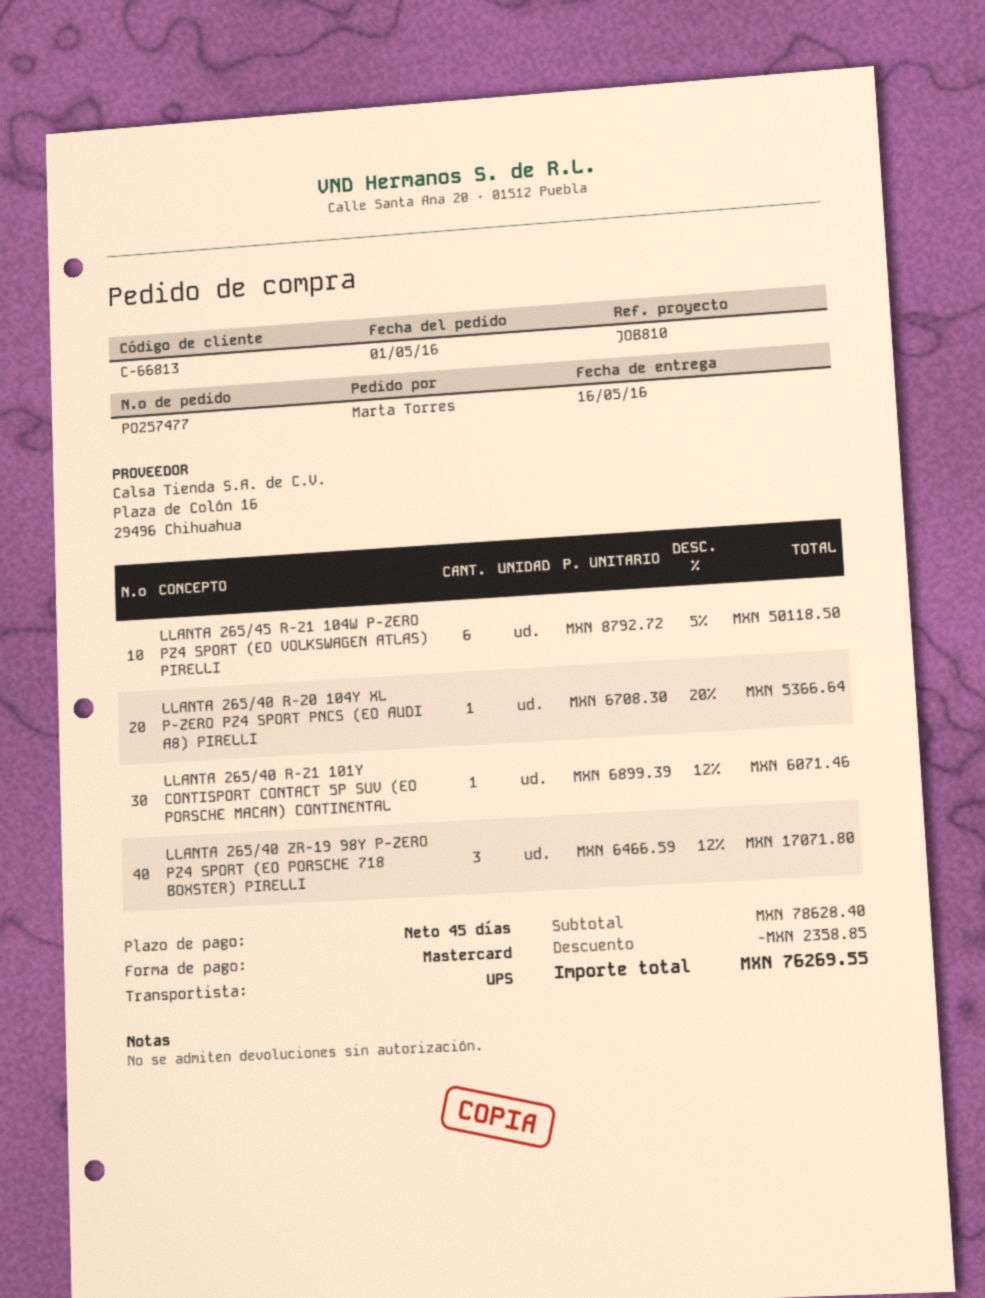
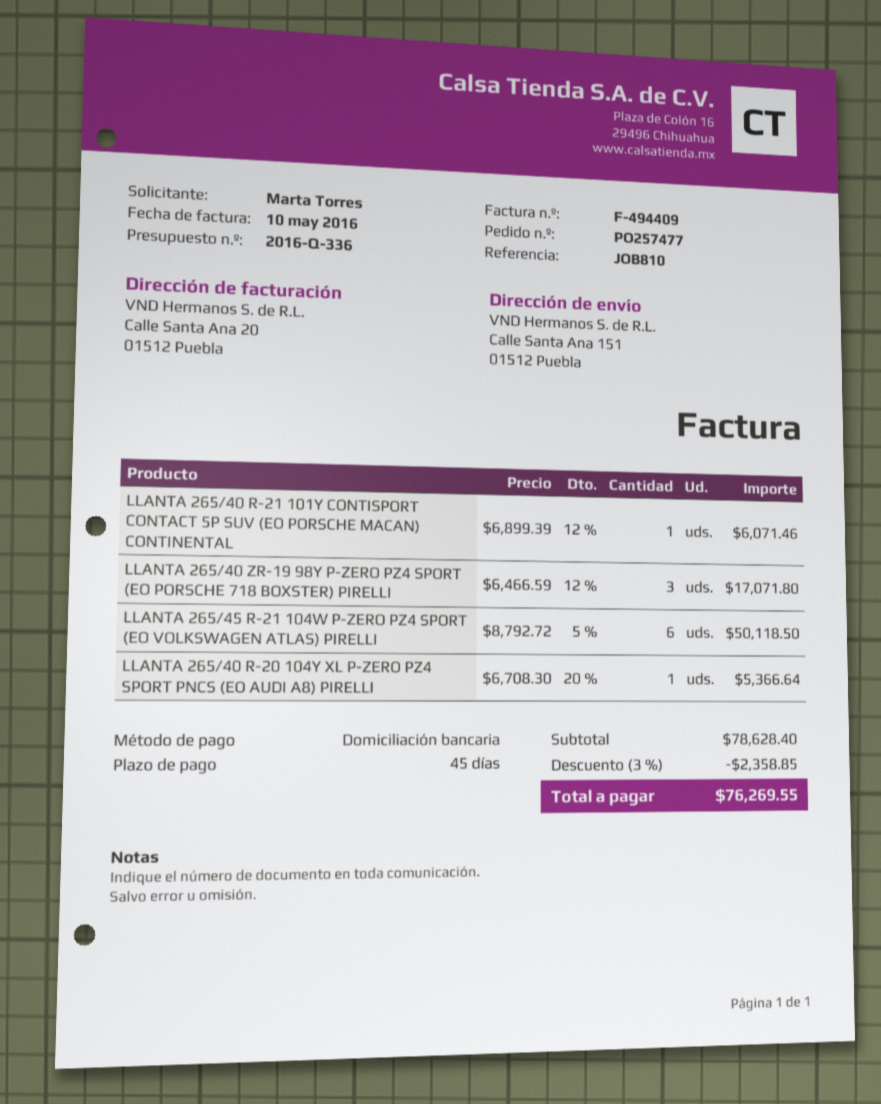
payment method: Mastercard -> direct debit

